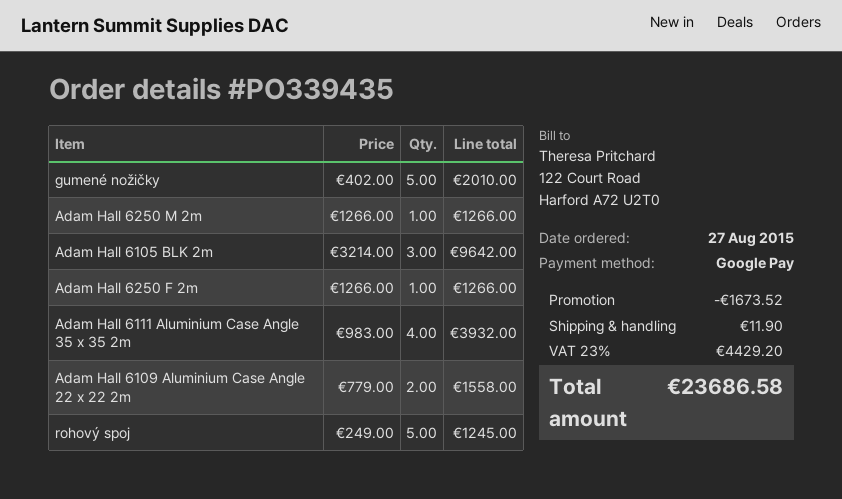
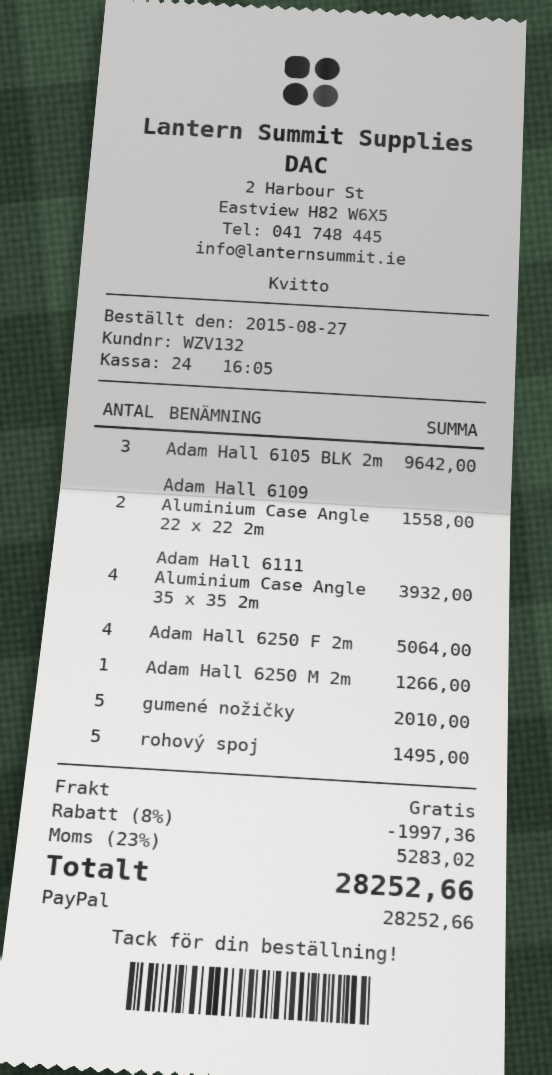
payment method: Google Pay -> PayPal
Adam Hall 6250 F 2m: 1 for 1266.00 -> 4 for 5064.00
rohový spoj: 5 for 1245.00 -> 5 for 1495.00
discount: 1673.52 -> 1997.36
shipping: 11.90 -> 0.00
tax: 23% = 4429.20 -> 23% = 5283.02
total: 23686.58 -> 28252.66

